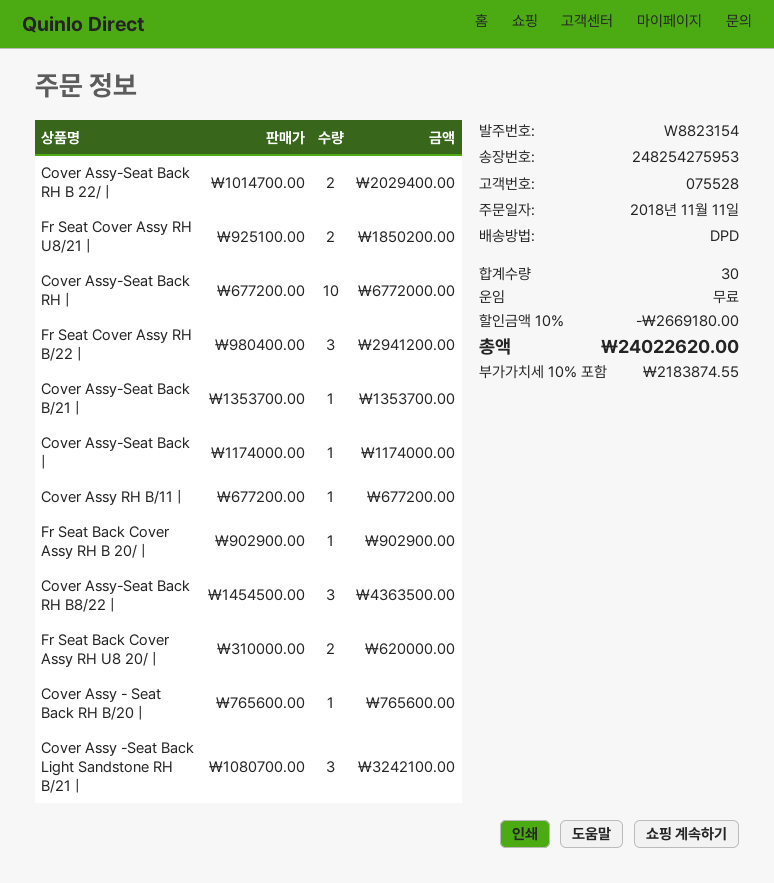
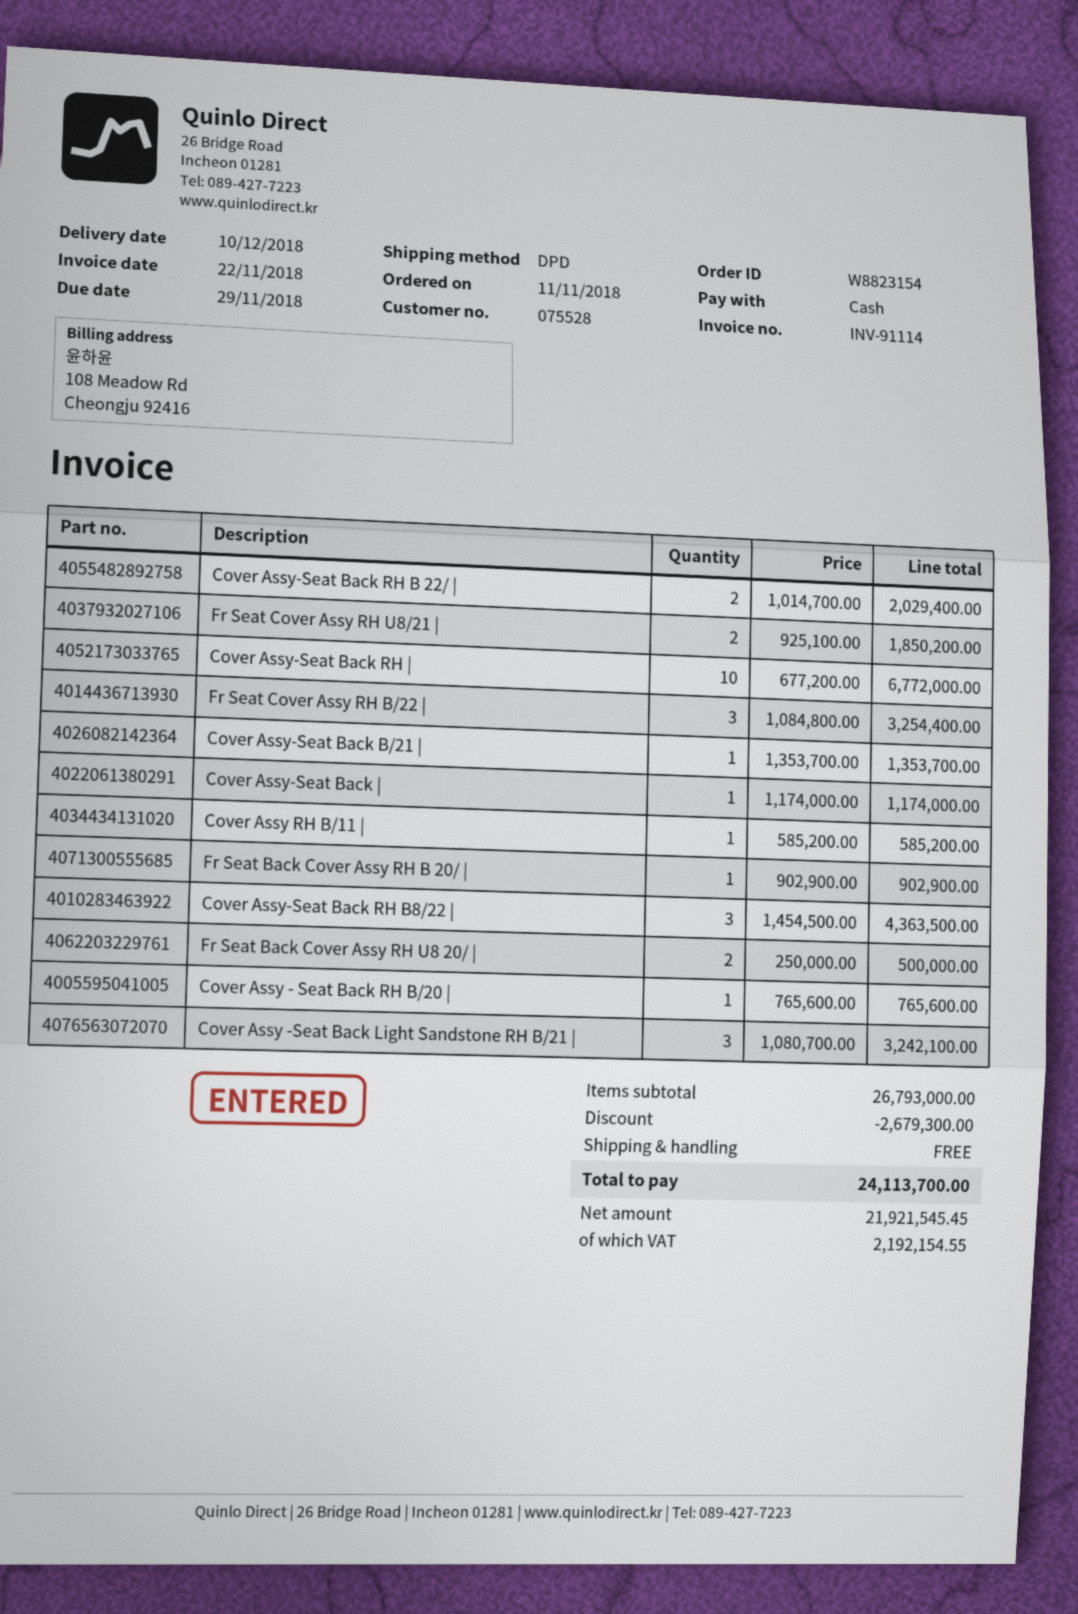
Fr Seat Cover Assy RH B/22 |: 3 x 980400.00 = 2941200.00 -> 3 x 1084800.00 = 3254400.00
Cover Assy RH B/11 |: 1 x 677200.00 = 677200.00 -> 1 x 585200.00 = 585200.00
Fr Seat Back Cover Assy RH U8 20/ |: 2 x 310000.00 = 620000.00 -> 2 x 250000.00 = 500000.00
discount: 2669180.00 -> 2679300.00
tax: 2183874.55 -> 2192154.55
total: 24022620.00 -> 24113700.00

